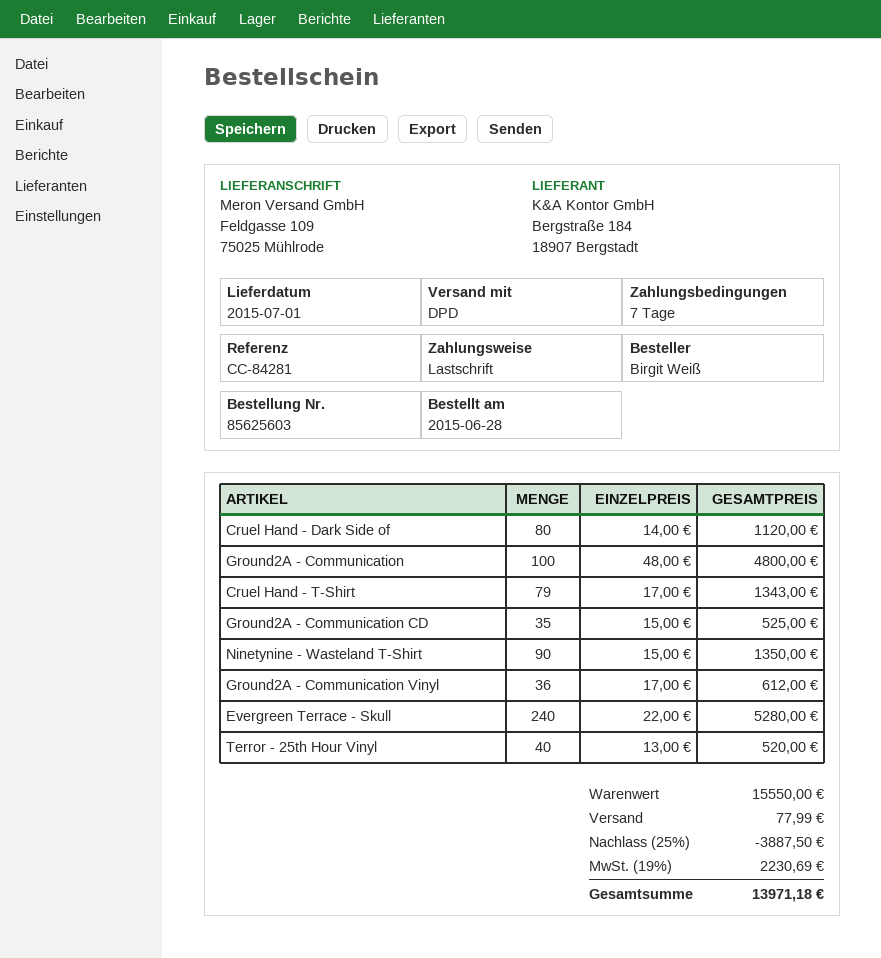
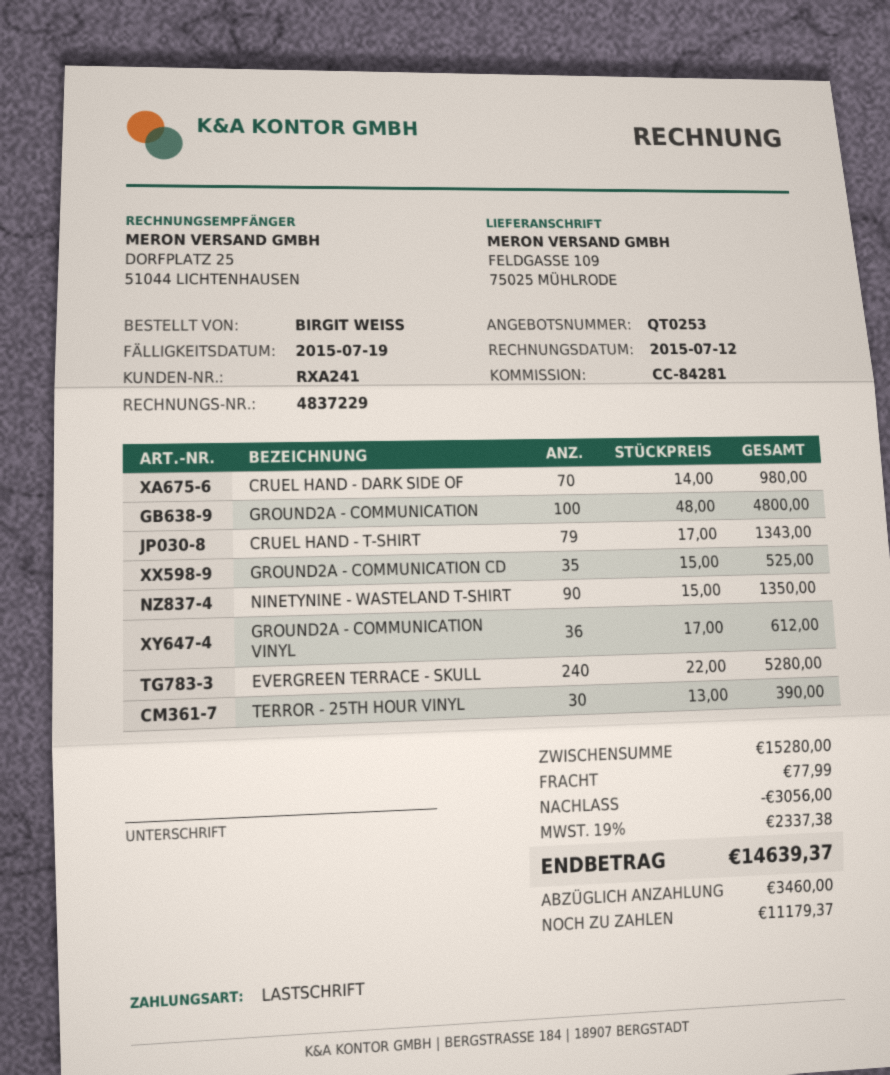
Cruel Hand - Dark Side of: 80 x 14.00 = 1120.00 -> 70 x 14.00 = 980.00
Terror - 25th Hour Vinyl: 40 x 13.00 = 520.00 -> 30 x 13.00 = 390.00
subtotal: 15550.00 -> 15280.00
discount: 3887.50 -> 3056.00
tax: 19% = 2230.69 -> 19% = 2337.38
total: 13971.18 -> 14639.37

